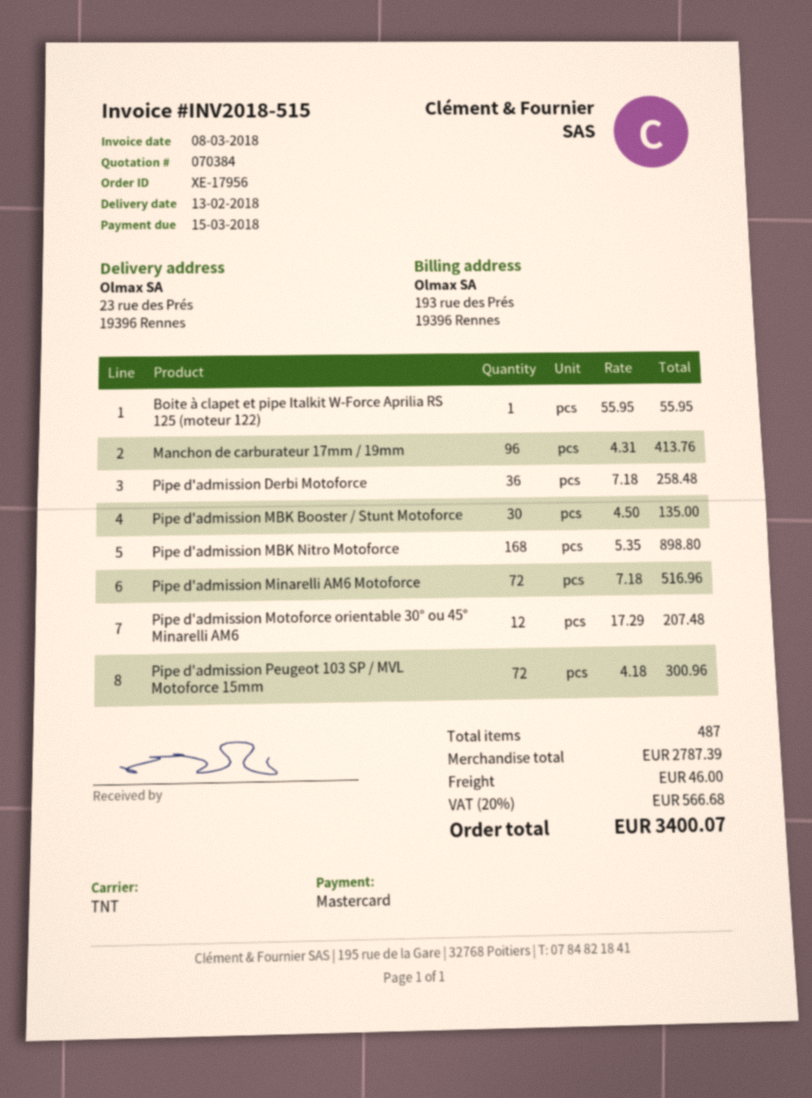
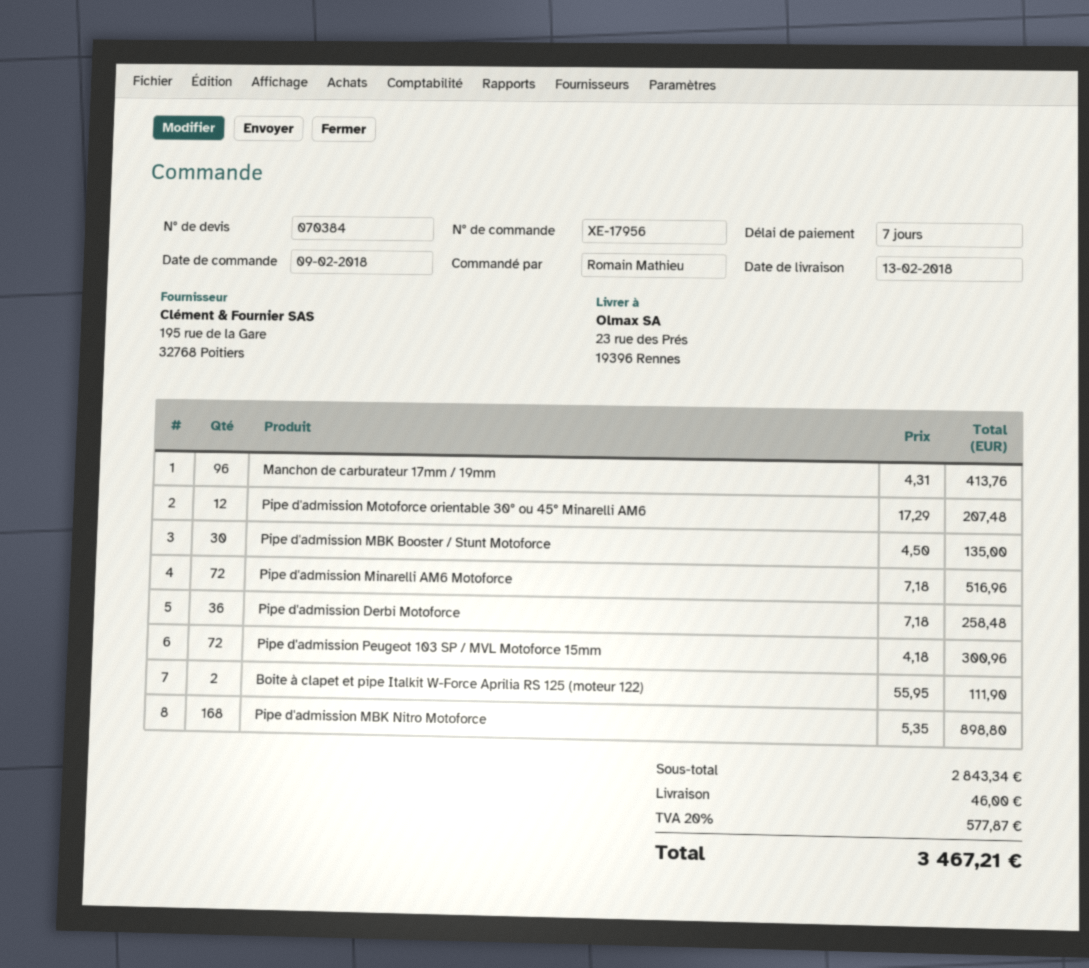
Boite à clapet et pipe Italkit W-Force Aprilia RS 125 (moteur 122): 1 x 55.95 = 55.95 -> 2 x 55.95 = 111.90
subtotal: 2787.39 -> 2843.34
tax: 20% = 566.68 -> 20% = 577.87
total: 3400.07 -> 3467.21

